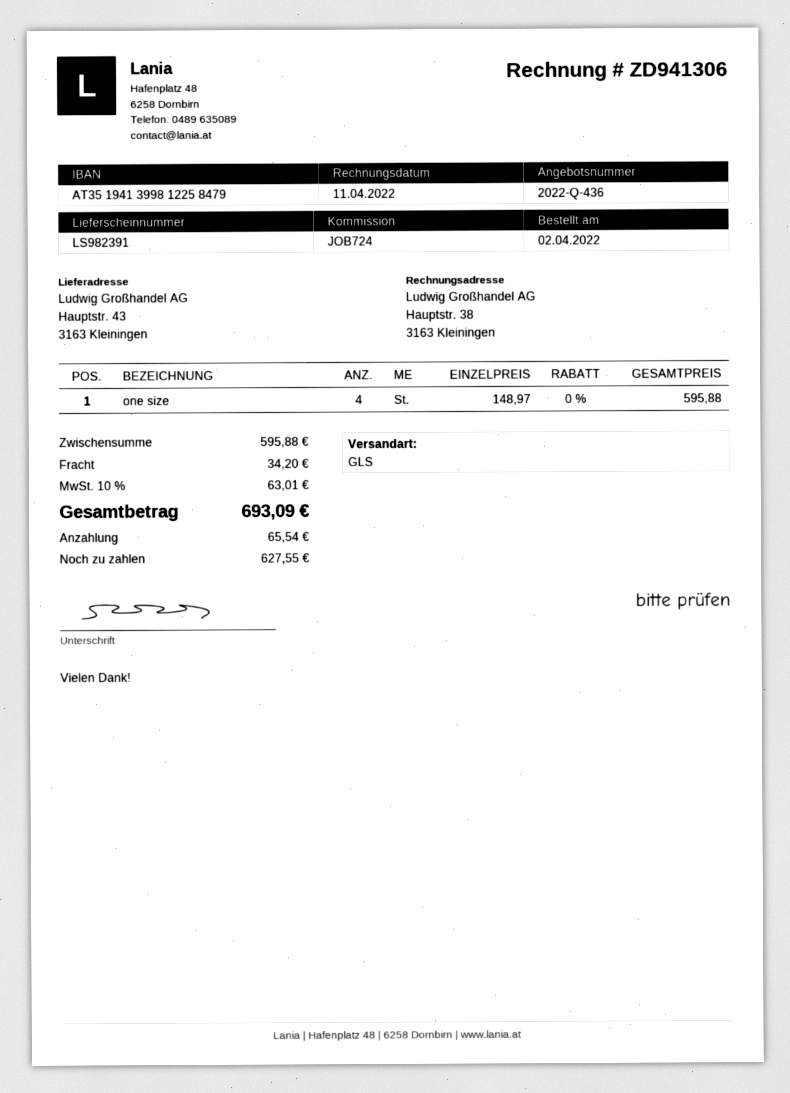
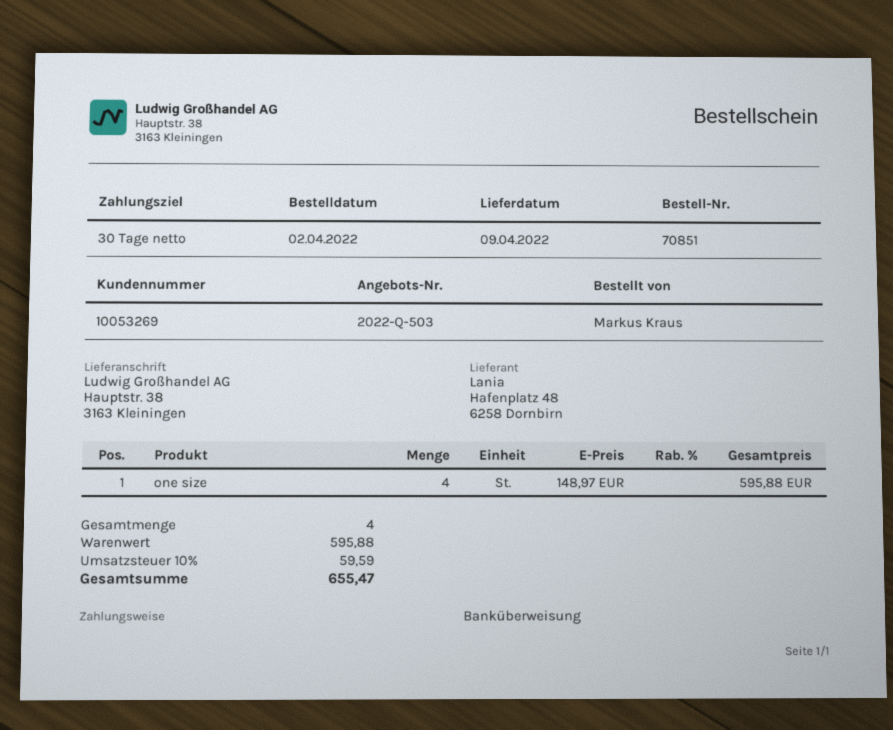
quote number: 2022-Q-436 -> 2022-Q-503
ship to: Hauptstr. 43, 3163 Kleiningen -> Hauptstr. 38, 3163 Kleiningen
shipping: 34.20 -> none
tax: 10% = 63.01 -> 10% = 59.59
total: 693.09 -> 655.47

